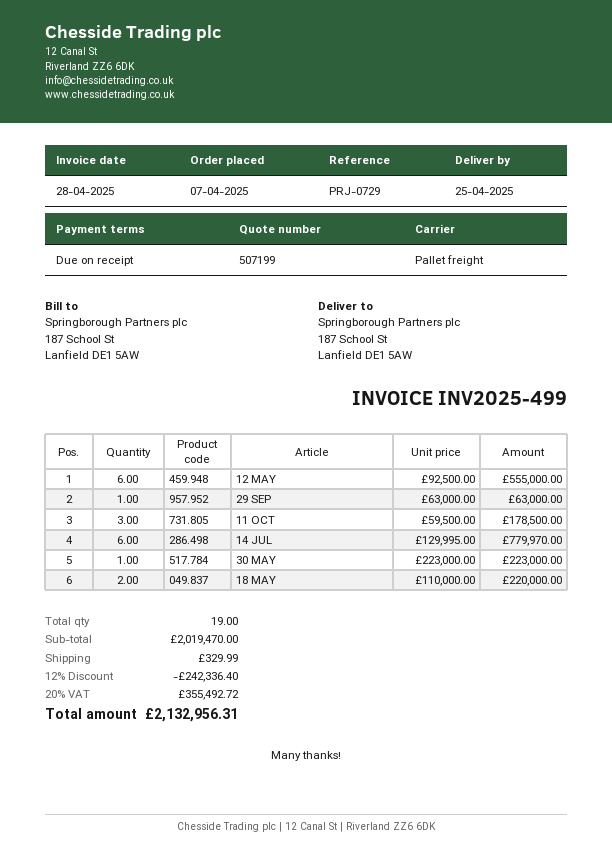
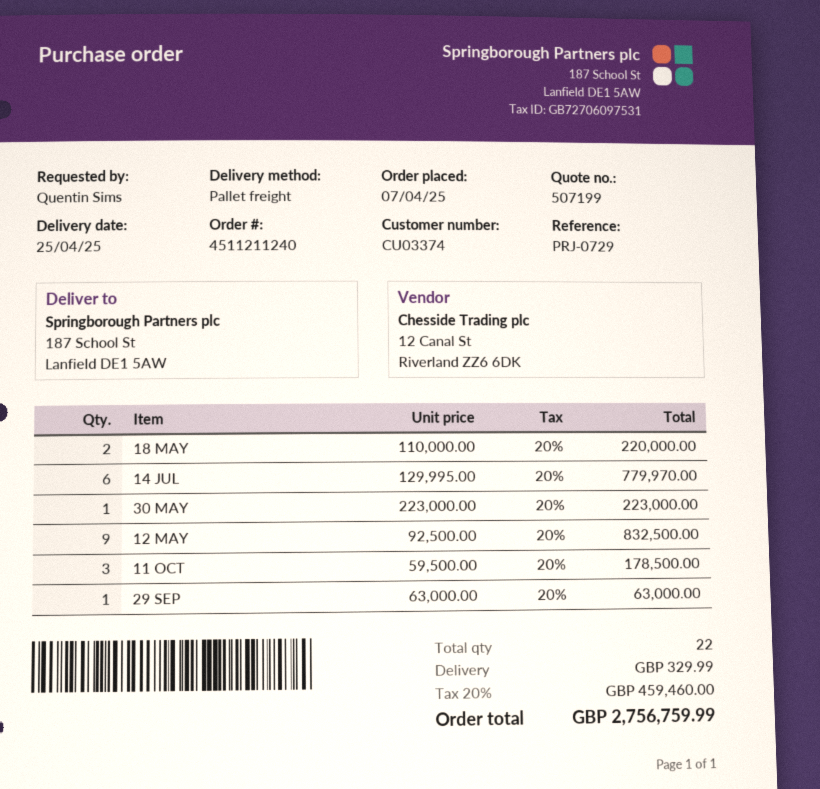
12 MAY: 6 x 92500.00 = 555000.00 -> 9 x 92500.00 = 832500.00
total quantity: 19 -> 22
discount: 12% = 242336.40 -> none
tax: 20% = 355492.72 -> 20% = 459460.00
total: 2132956.31 -> 2756759.99

